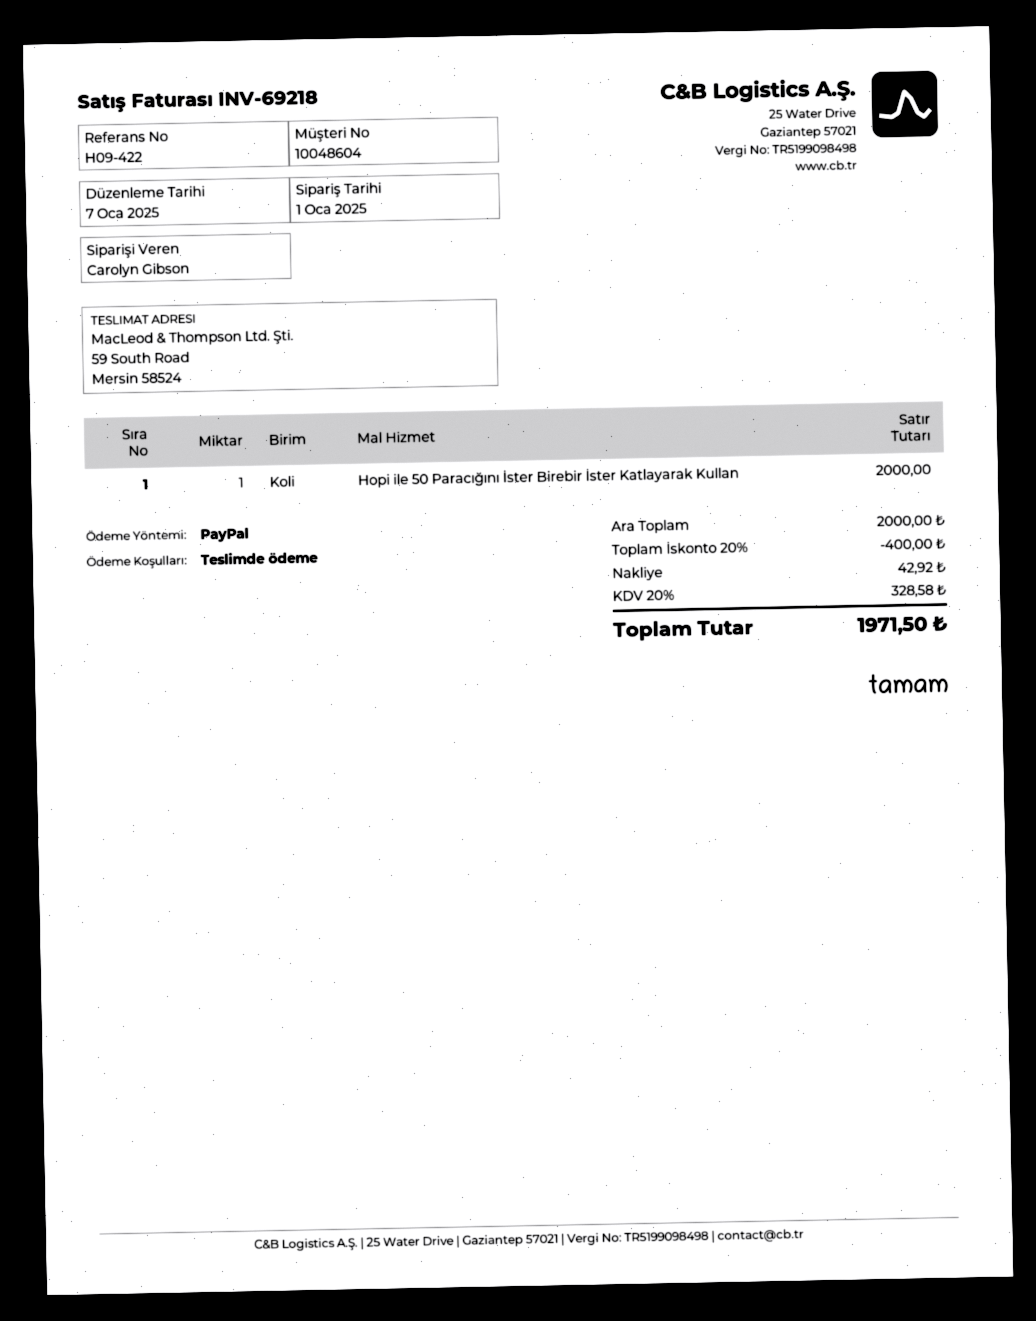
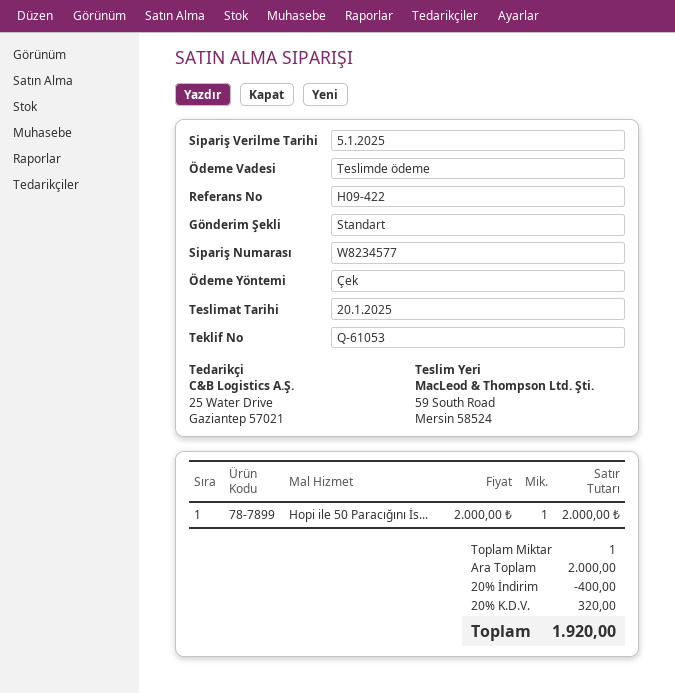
order date: 2025-01-01 -> 2025-01-05
payment method: PayPal -> cheque
shipping: 42.92 -> none
tax: 20% = 328.58 -> 20% = 320.00
total: 1971.50 -> 1920.00

